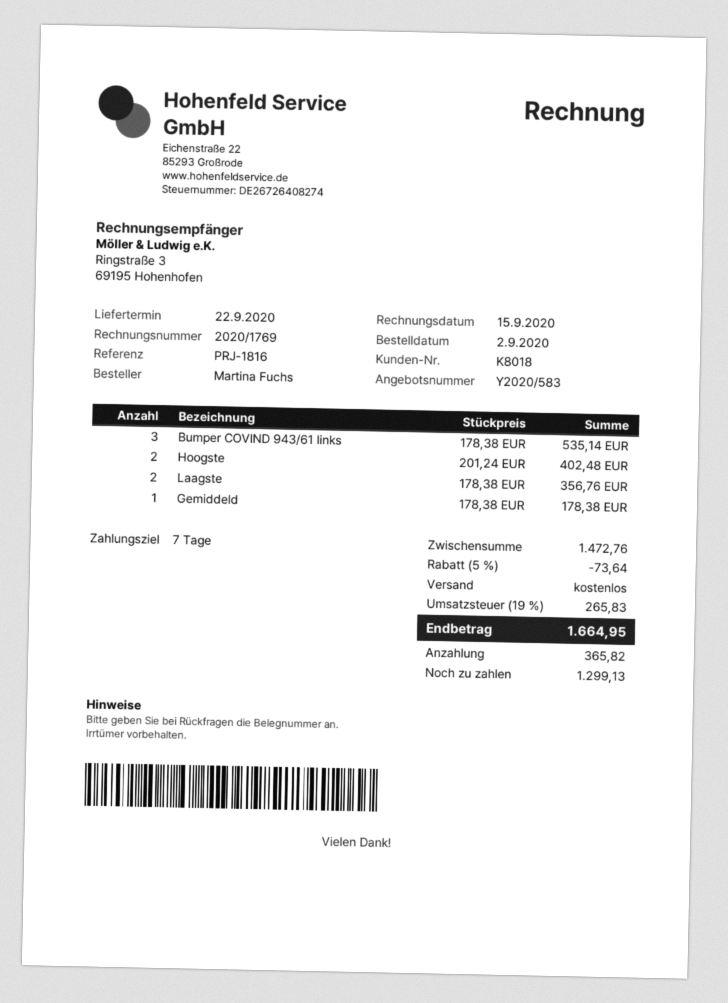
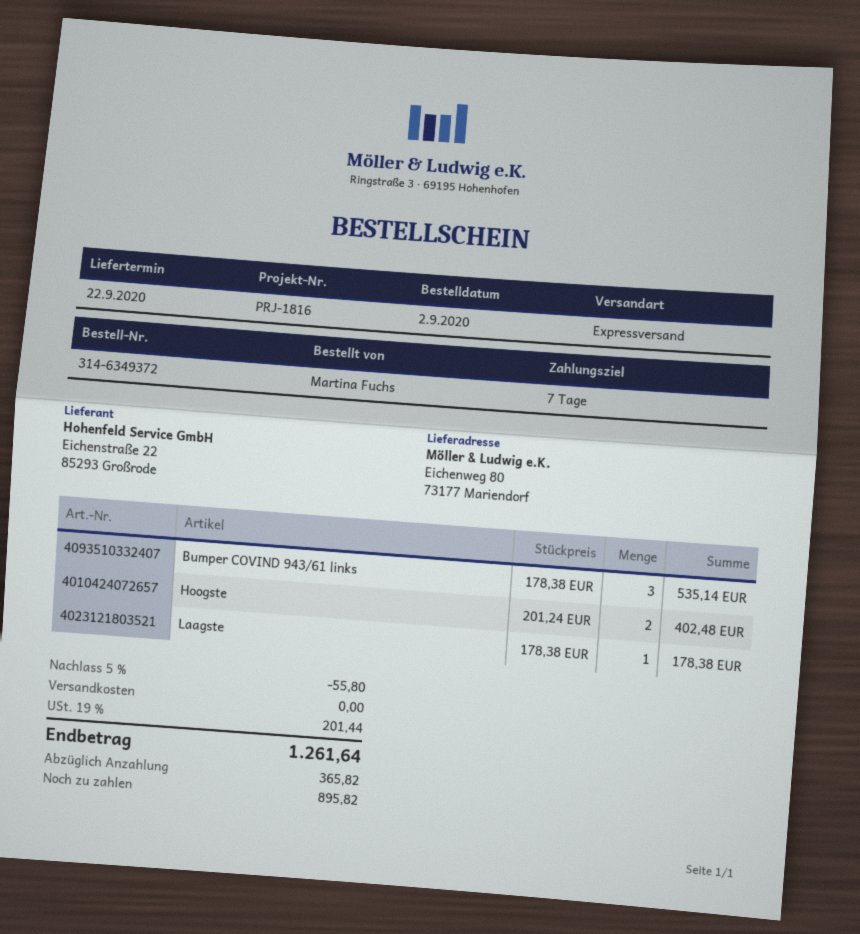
Laagste: 2 x 178.38 = 356.76 -> 1 x 178.38 = 178.38
Gemiddeld: 1 x 178.38 = 178.38 -> none
discount: 5% = 73.64 -> 5% = 55.80
tax: 19% = 265.83 -> 19% = 201.44
total: 1664.95 -> 1261.64
balance: 1299.13 -> 895.82

